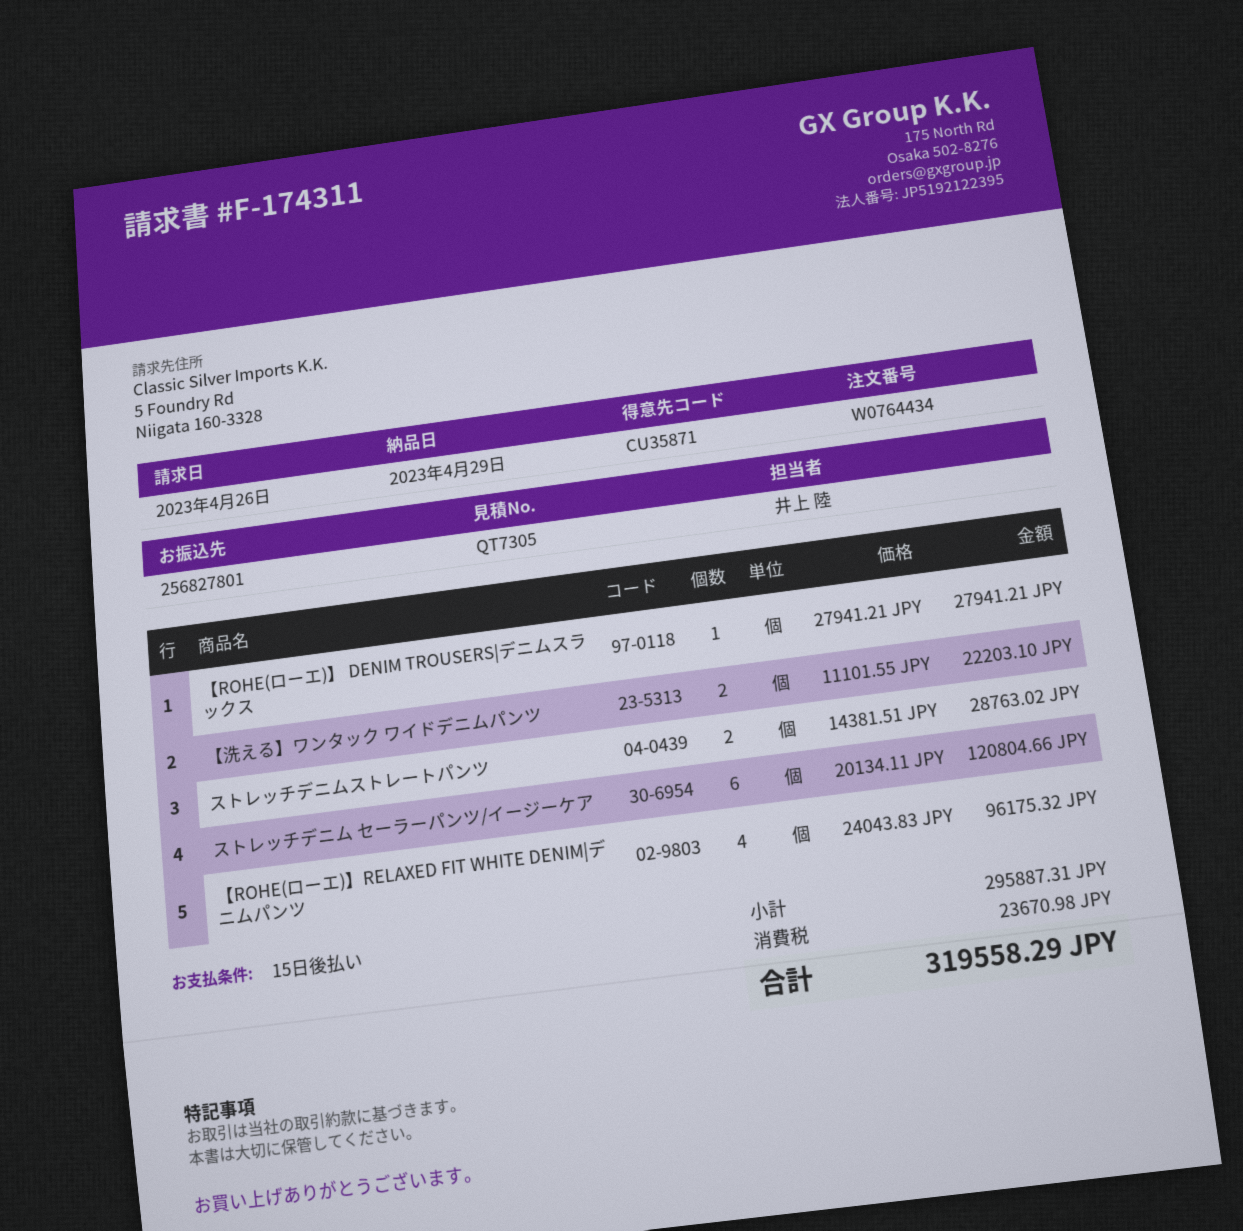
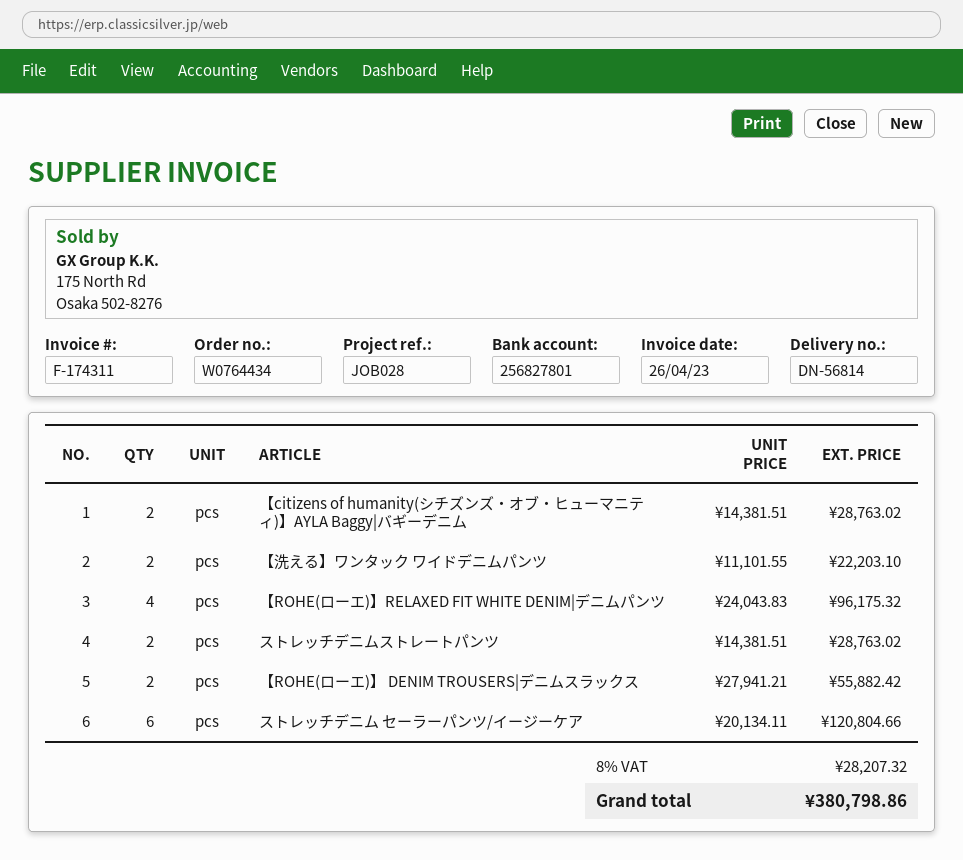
【ROHE(ローエ)】 DENIM TROUSERS|デニムスラックス: 1 x 27941.21 = 27941.21 -> 2 x 27941.21 = 55882.42
【citizens of humanity(シチズンズ・オブ・ヒューマニティ)】AYLA Baggy|バギーデニム: none -> 2 x 14381.51 = 28763.02
tax: 23670.98 -> 28207.32
total: 319558.29 -> 380798.86

